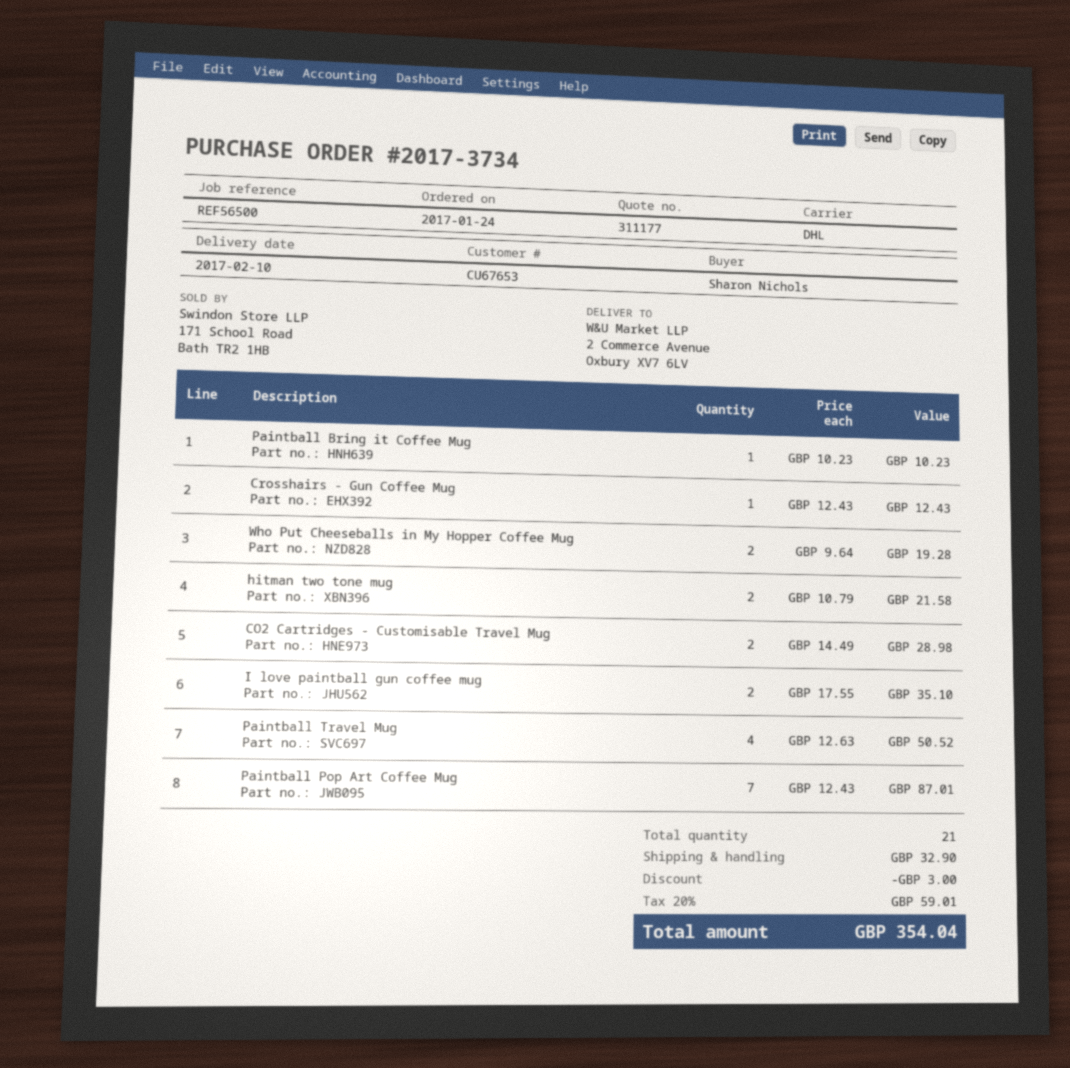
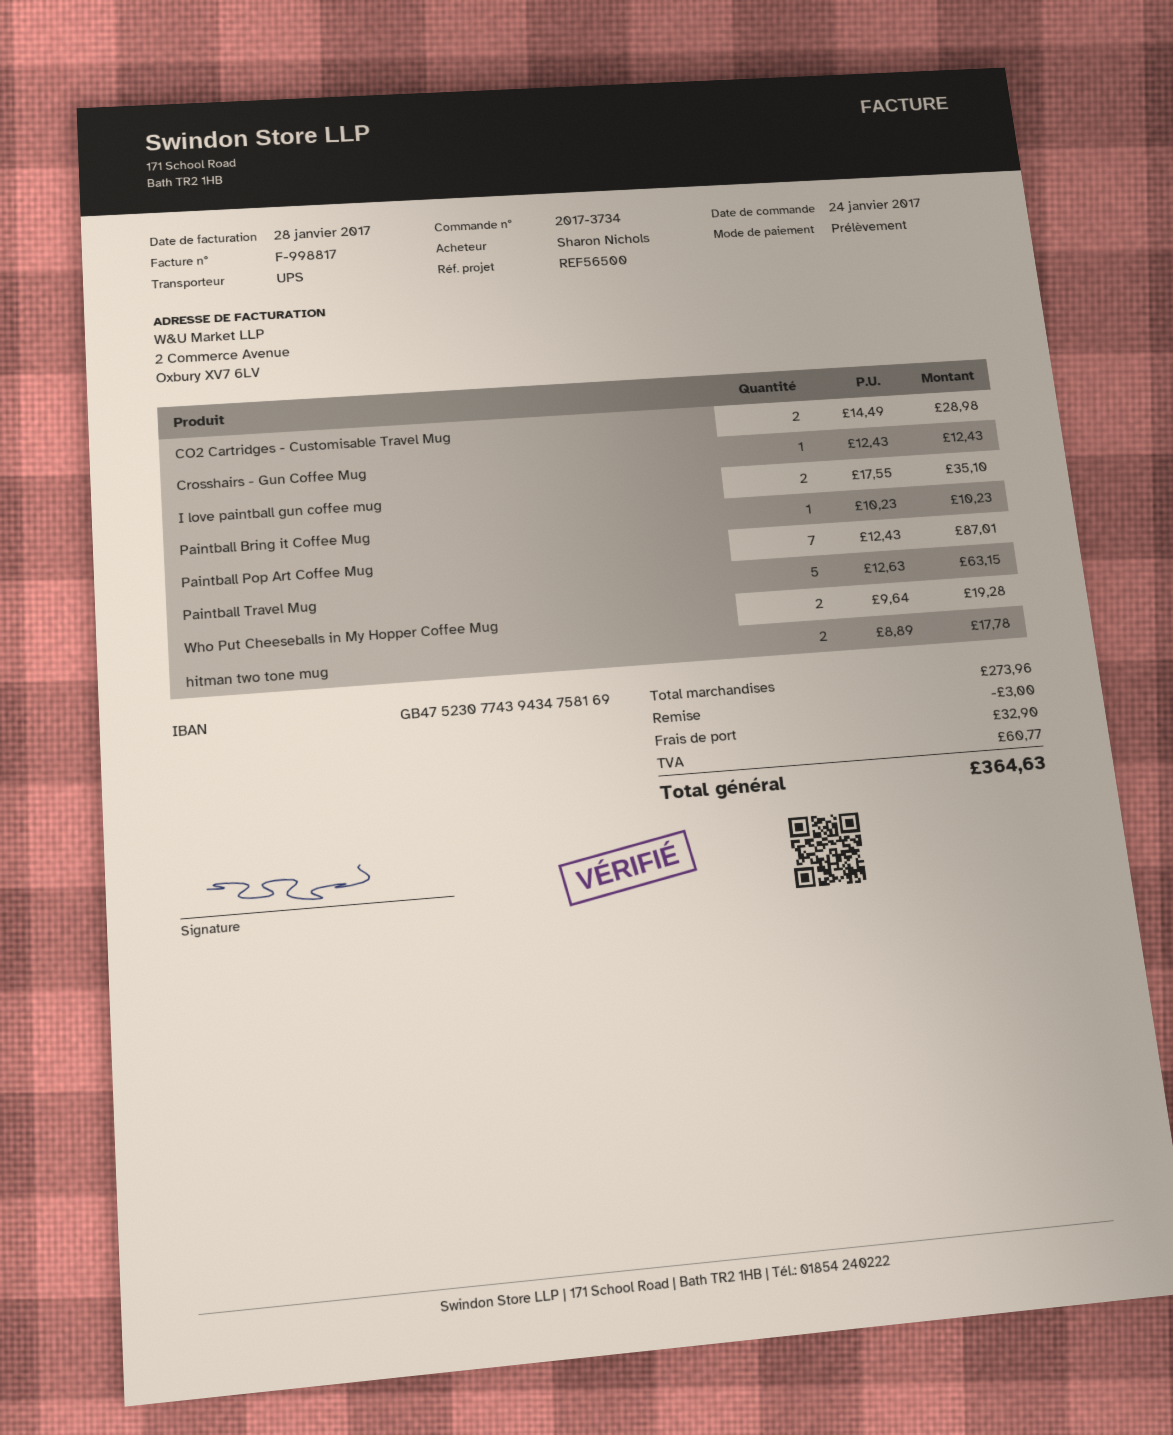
shipping method: DHL -> UPS
hitman two tone mug: 2 x 10.79 = 21.58 -> 2 x 8.89 = 17.78
Paintball Travel Mug: 4 x 12.63 = 50.52 -> 5 x 12.63 = 63.15
tax: 59.01 -> 60.77
total: 354.04 -> 364.63

